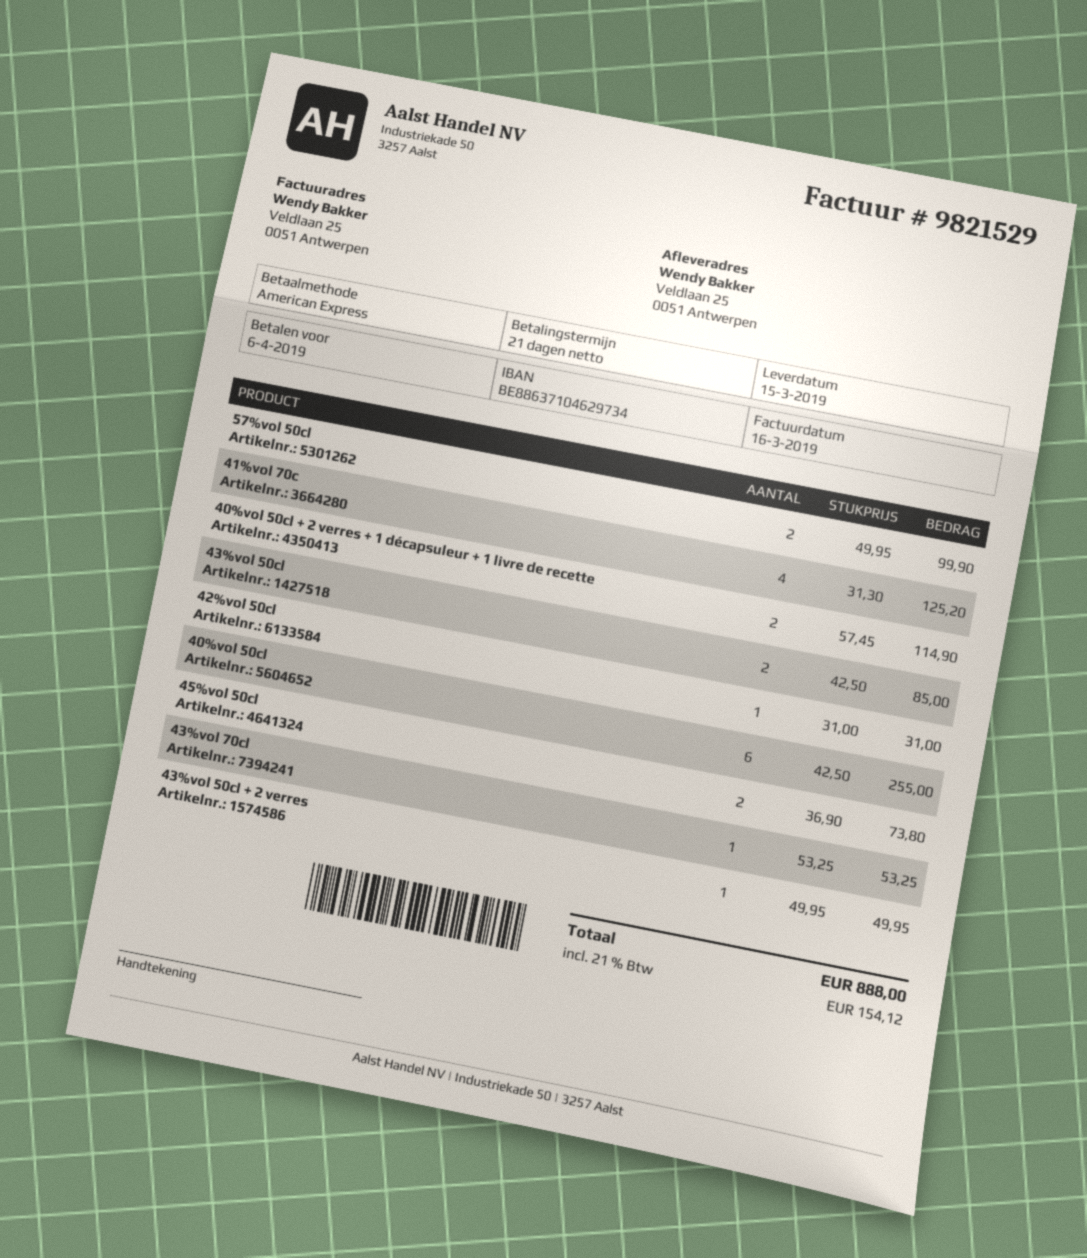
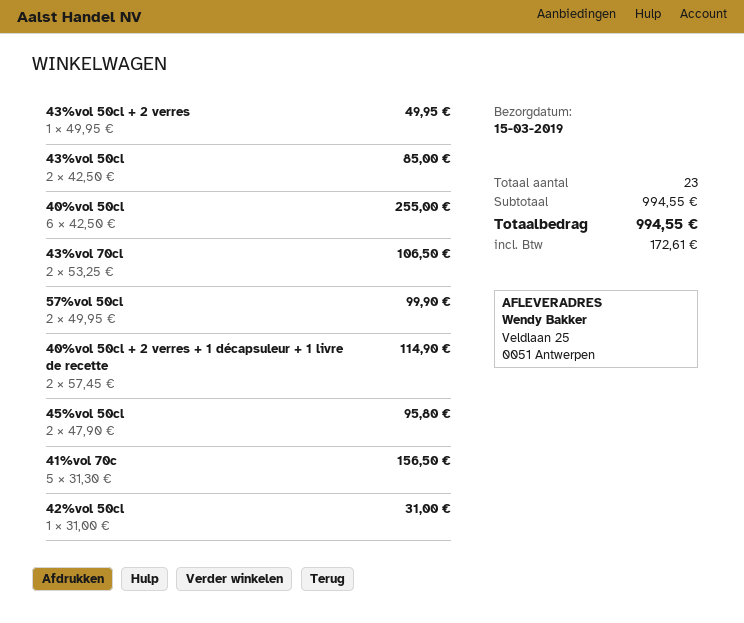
41%vol 70c: 4 x 31.30 = 125.20 -> 5 x 31.30 = 156.50
45%vol 50cl: 2 x 36.90 = 73.80 -> 2 x 47.90 = 95.80
43%vol 70cl: 1 x 53.25 = 53.25 -> 2 x 53.25 = 106.50
tax: 154.12 -> 172.61
total: 888.00 -> 994.55

